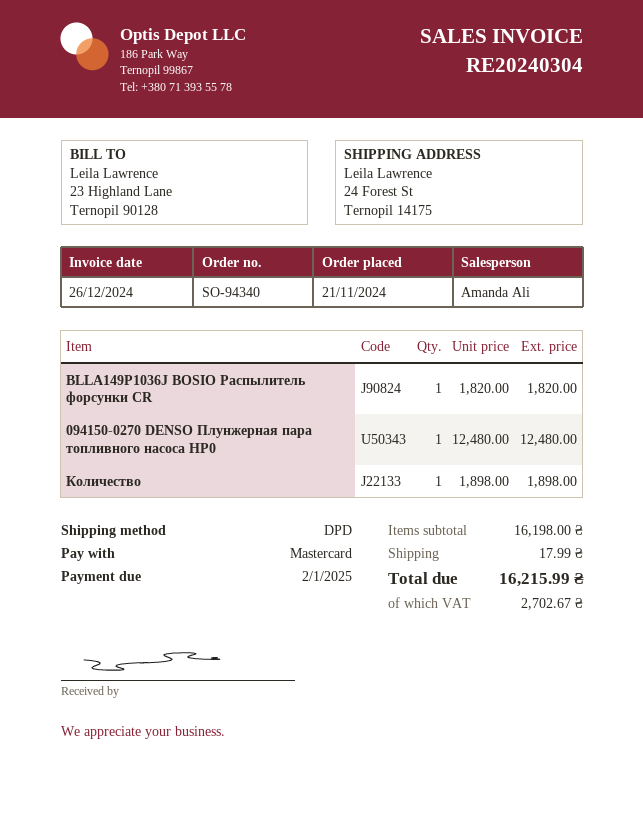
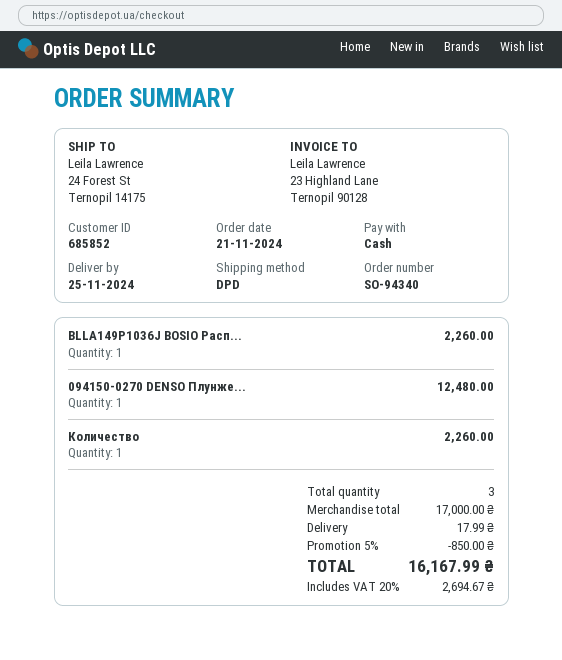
payment method: Mastercard -> cash
BLLA149P1036J BOSIO Распылитель форсунки CR: 1 for 1820.00 -> 1 for 2260.00
Количество: 1 for 1898.00 -> 1 for 2260.00
subtotal: 16198.00 -> 17000.00
discount: none -> 5% = 850.00
tax: 2702.67 -> 2694.67
total: 16215.99 -> 16167.99

